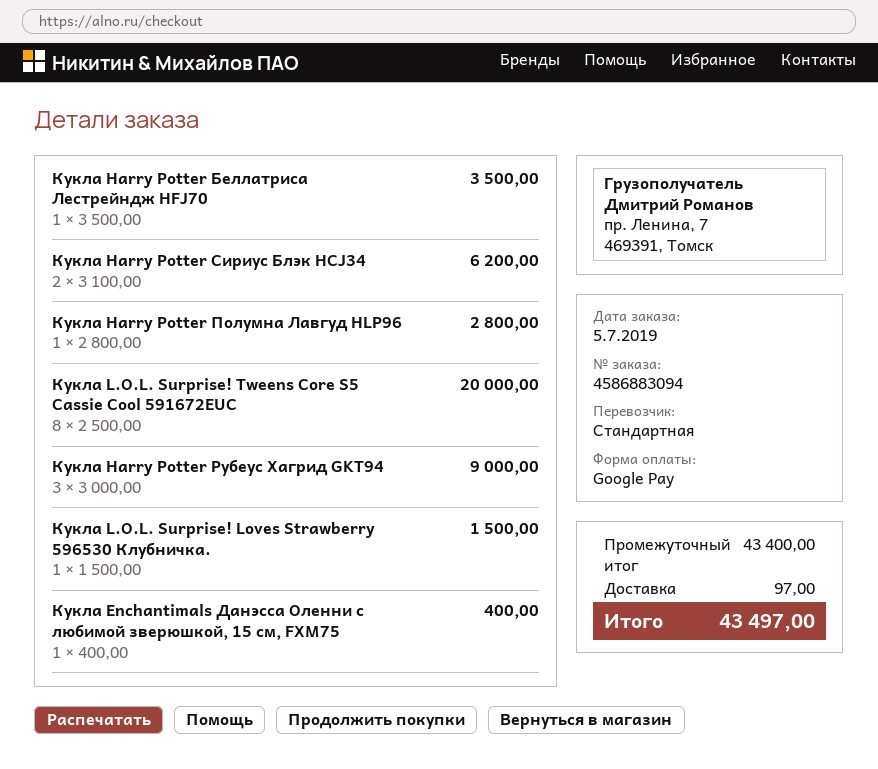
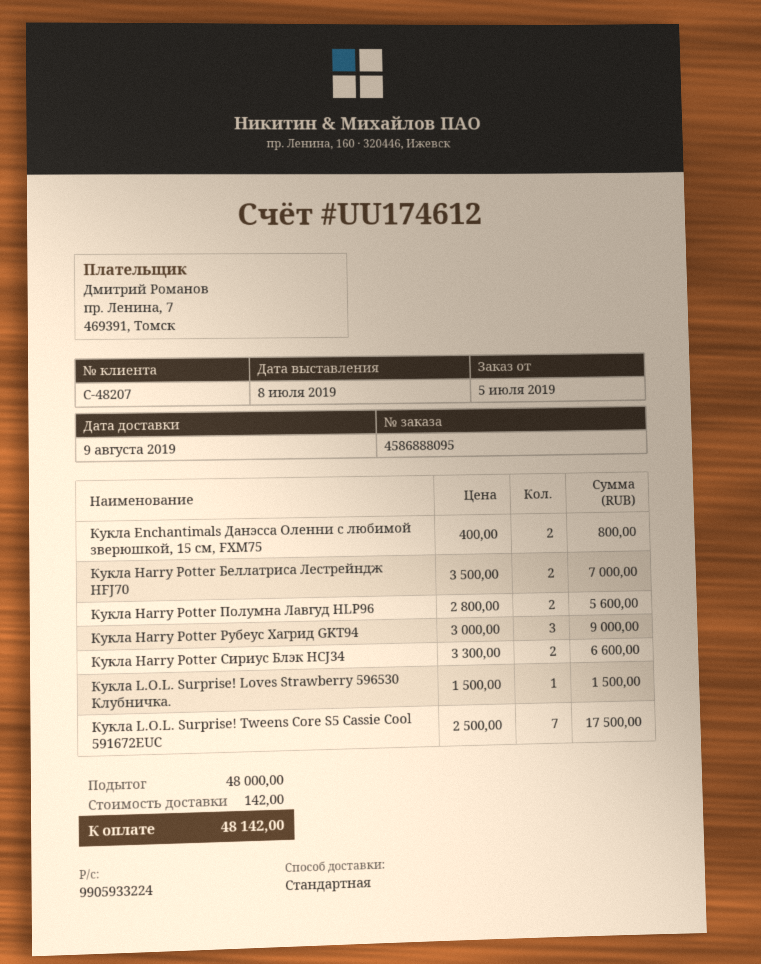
order number: 4586883094 -> 4586888095
Кукла Harry Potter Беллатриса Лестрейндж HFJ70: 1 x 3500.00 = 3500.00 -> 2 x 3500.00 = 7000.00
Кукла Harry Potter Сириус Блэк HCJ34: 2 x 3100.00 = 6200.00 -> 2 x 3300.00 = 6600.00
Кукла Harry Potter Полумна Лавгуд HLP96: 1 x 2800.00 = 2800.00 -> 2 x 2800.00 = 5600.00
Кукла L.O.L. Surprise! Tweens Core S5 Cassie Cool 591672EUC: 8 x 2500.00 = 20000.00 -> 7 x 2500.00 = 17500.00
Кукла Enchantimals Данэсса Оленни с любимой зверюшкой, 15 см, FXM75: 1 x 400.00 = 400.00 -> 2 x 400.00 = 800.00
subtotal: 43400.00 -> 48000.00
shipping: 97.00 -> 142.00
total: 43497.00 -> 48142.00

